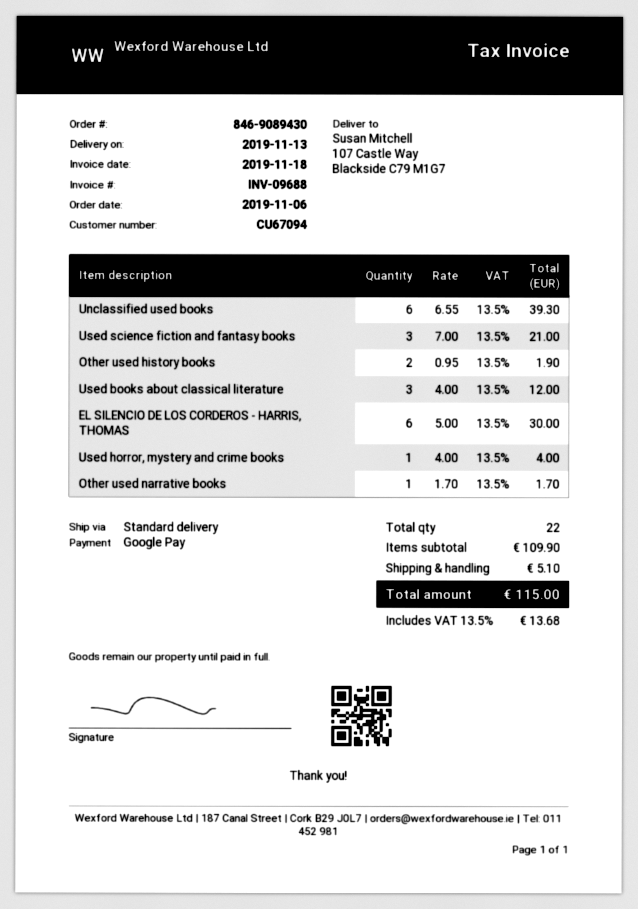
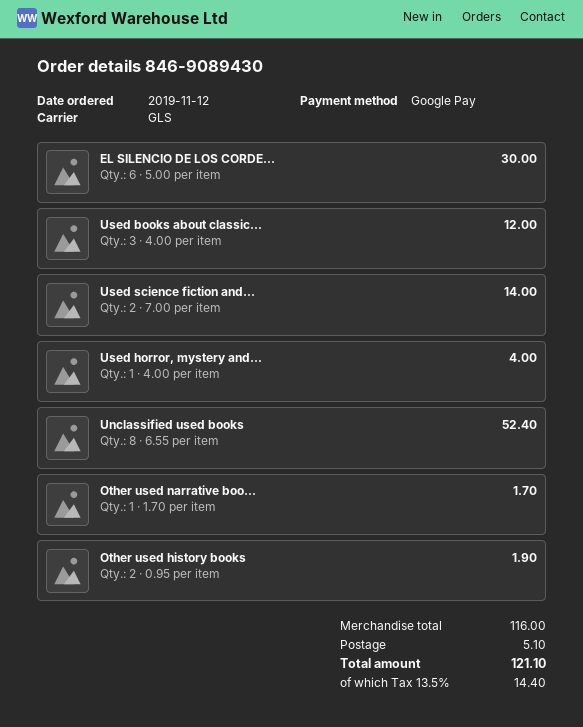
order date: 2019-11-06 -> 2019-11-12
shipping method: standard -> GLS
Unclassified used books: 6 x 6.55 = 39.30 -> 8 x 6.55 = 52.40
Used science fiction and fantasy books: 3 x 7.00 = 21.00 -> 2 x 7.00 = 14.00
subtotal: 109.90 -> 116.00
tax: 13.5% = 13.68 -> 13.5% = 14.40
total: 115.00 -> 121.10

